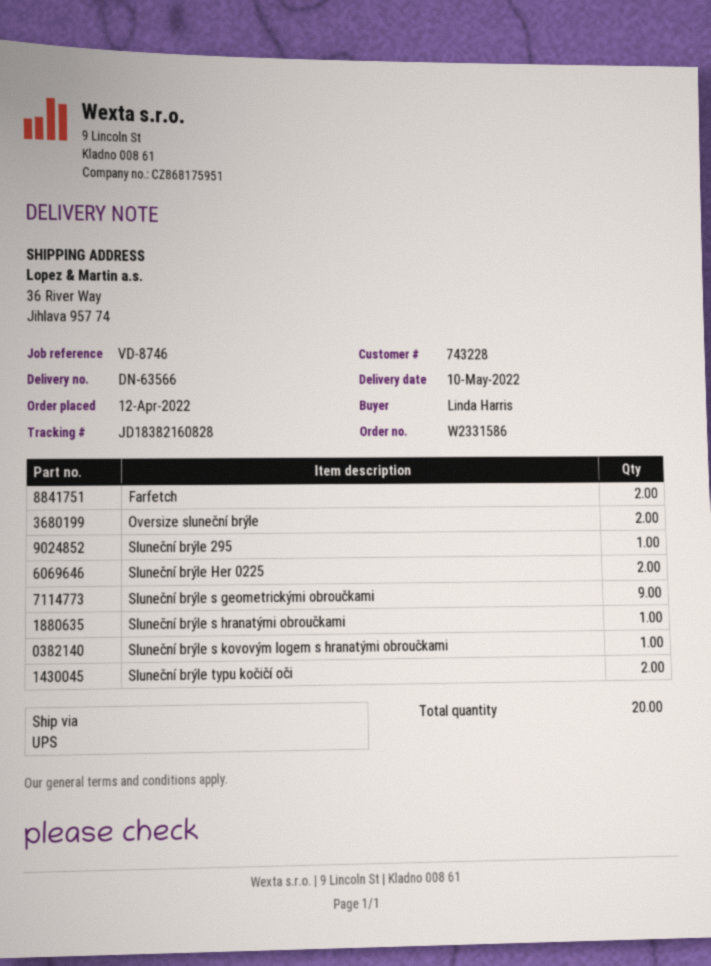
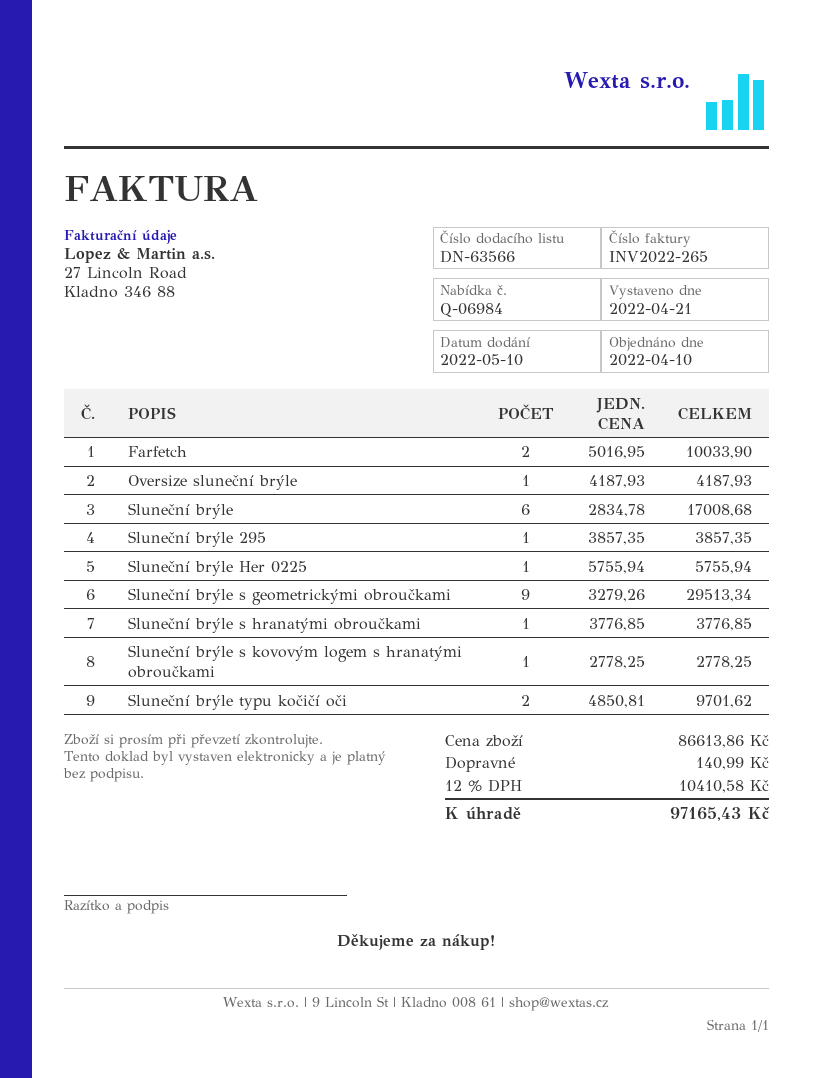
order date: 2022-04-12 -> 2022-04-10
Oversize sluneční brýle: 2 -> 1
Sluneční brýle Her 0225: 2 -> 1
Sluneční brýle: none -> 6

